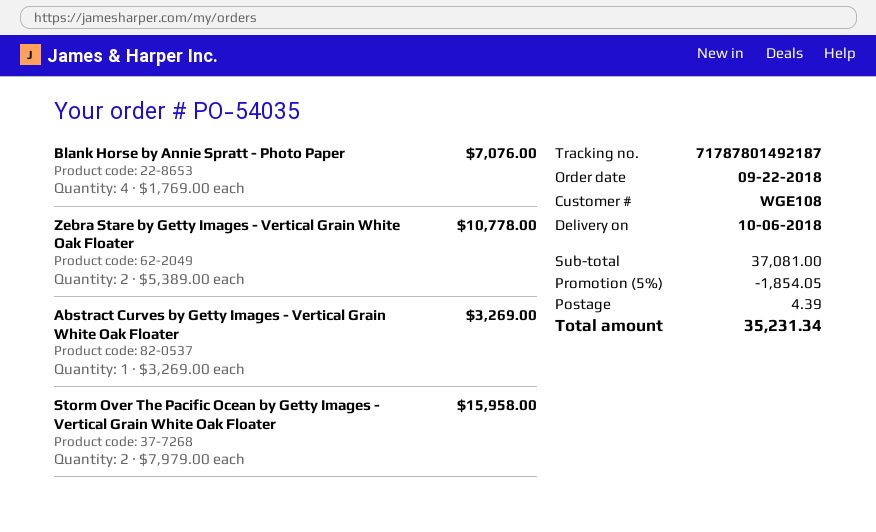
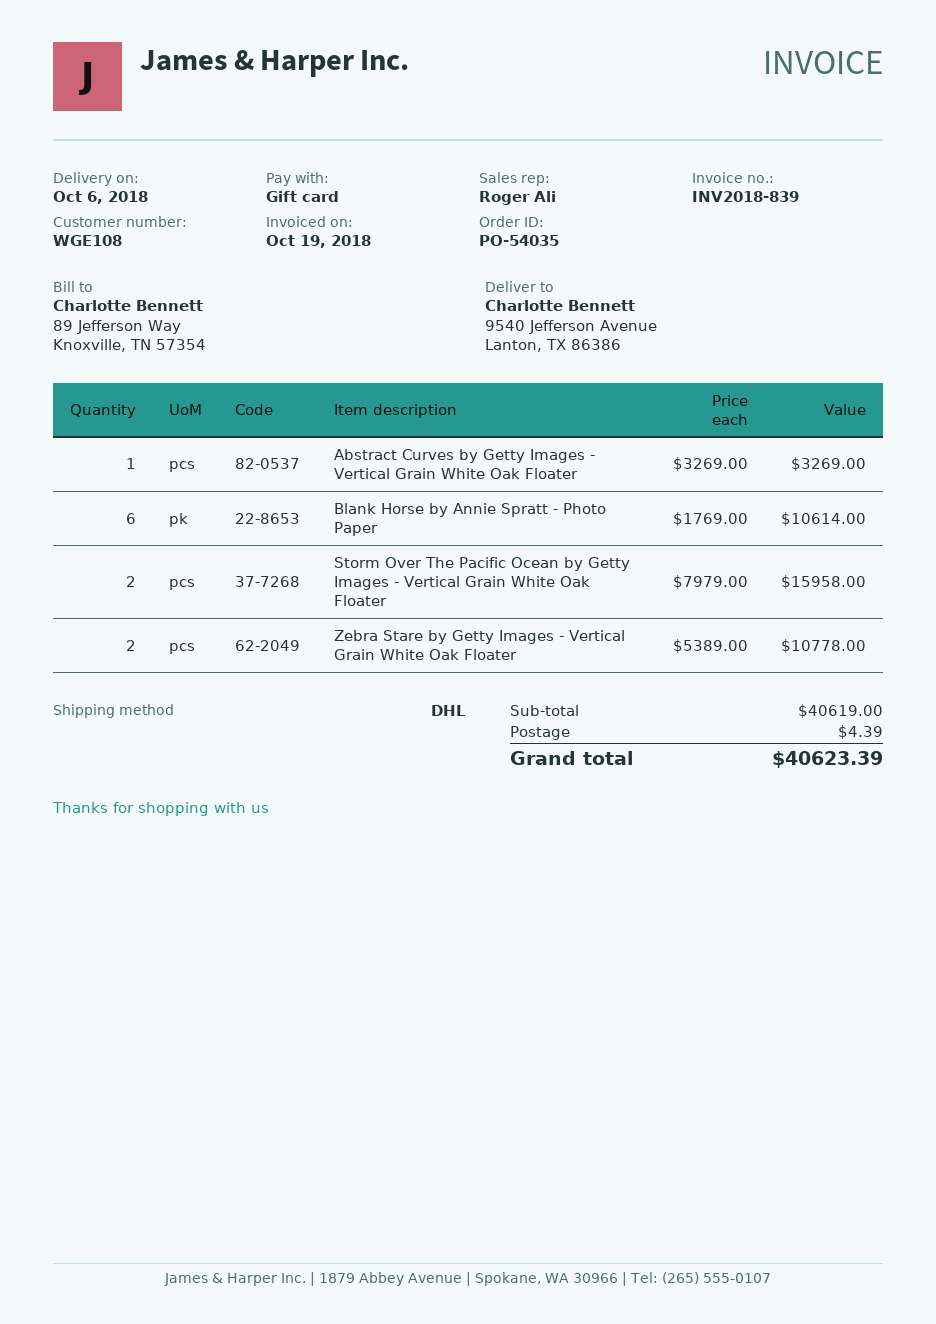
Blank Horse by Annie Spratt - Photo Paper: 4 x 1769.00 = 7076.00 -> 6 x 1769.00 = 10614.00
subtotal: 37081.00 -> 40619.00
discount: 5% = 1854.05 -> none
total: 35231.34 -> 40623.39

